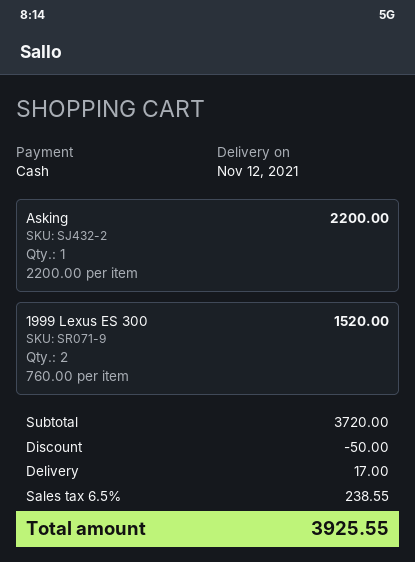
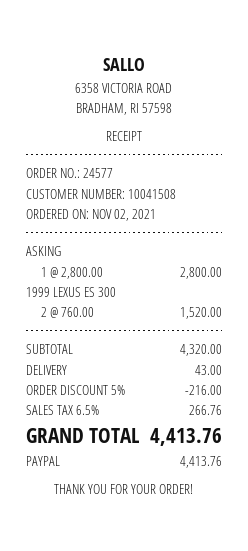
payment method: cash -> PayPal
Asking: 1 x 2200.00 = 2200.00 -> 1 x 2800.00 = 2800.00
subtotal: 3720.00 -> 4320.00
discount: 50.00 -> 216.00
shipping: 17.00 -> 43.00
tax: 6.5% = 238.55 -> 6.5% = 266.76
total: 3925.55 -> 4413.76

